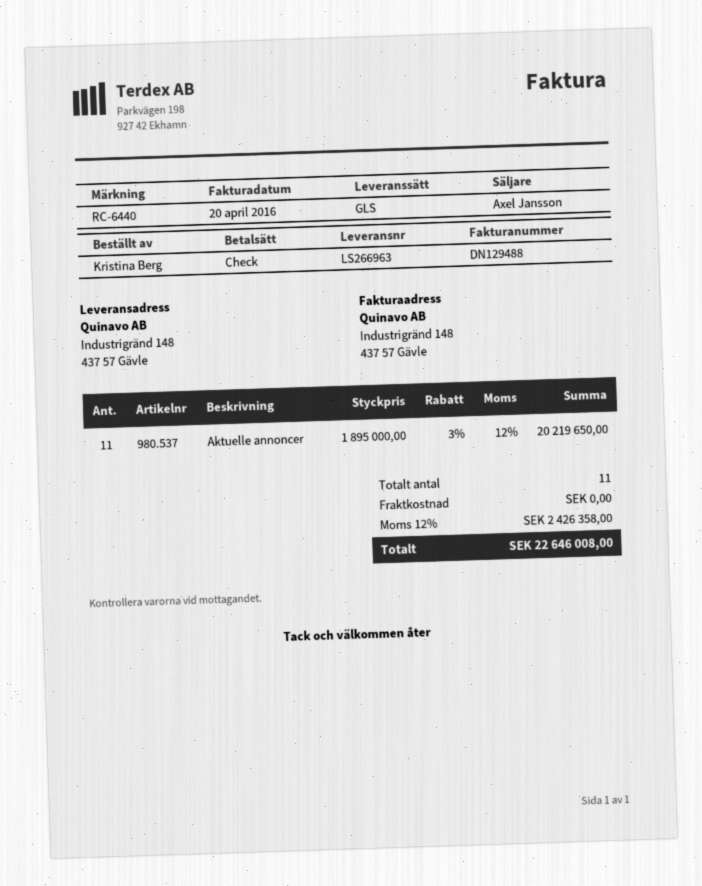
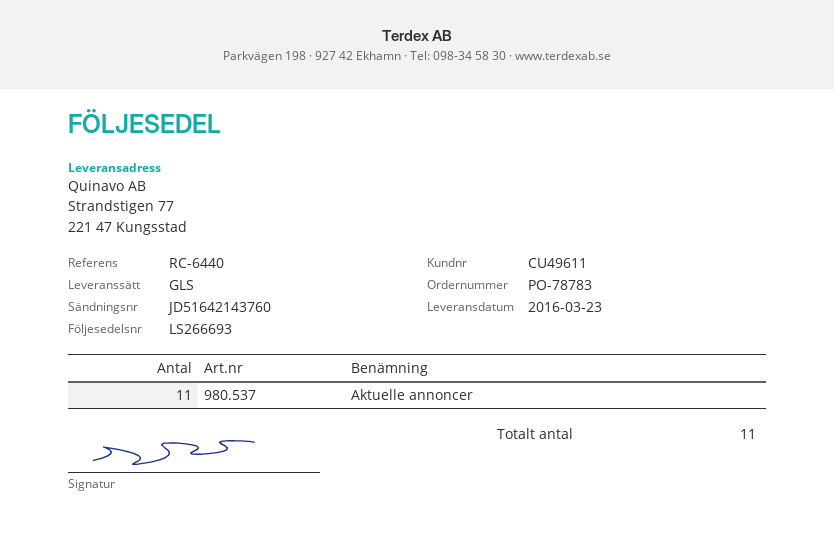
delivery note number: LS266963 -> LS266693
ship to: Industrigränd 148, 437 57 Gävle -> Strandstigen 77, 221 47 Kungsstad

